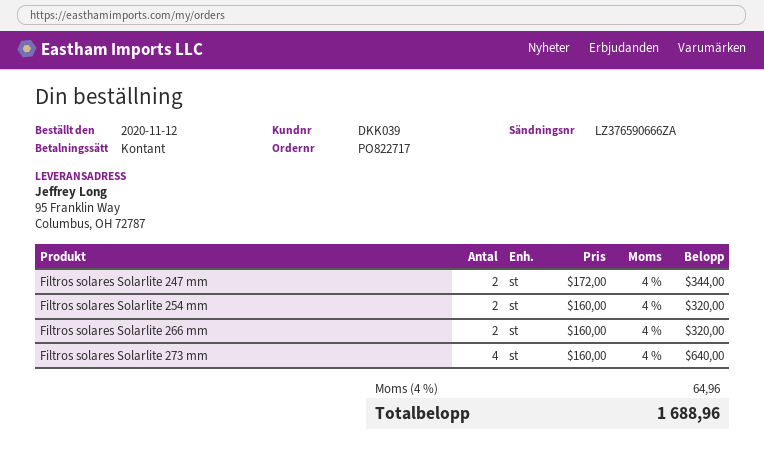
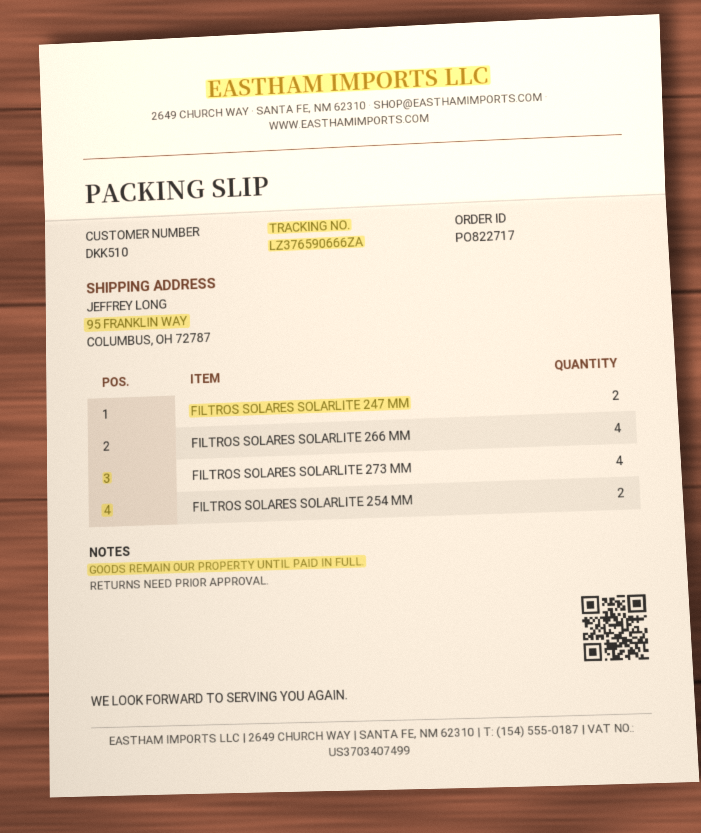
customer number: DKK039 -> DKK510
Filtros solares Solarlite 266 mm: 2 -> 4

